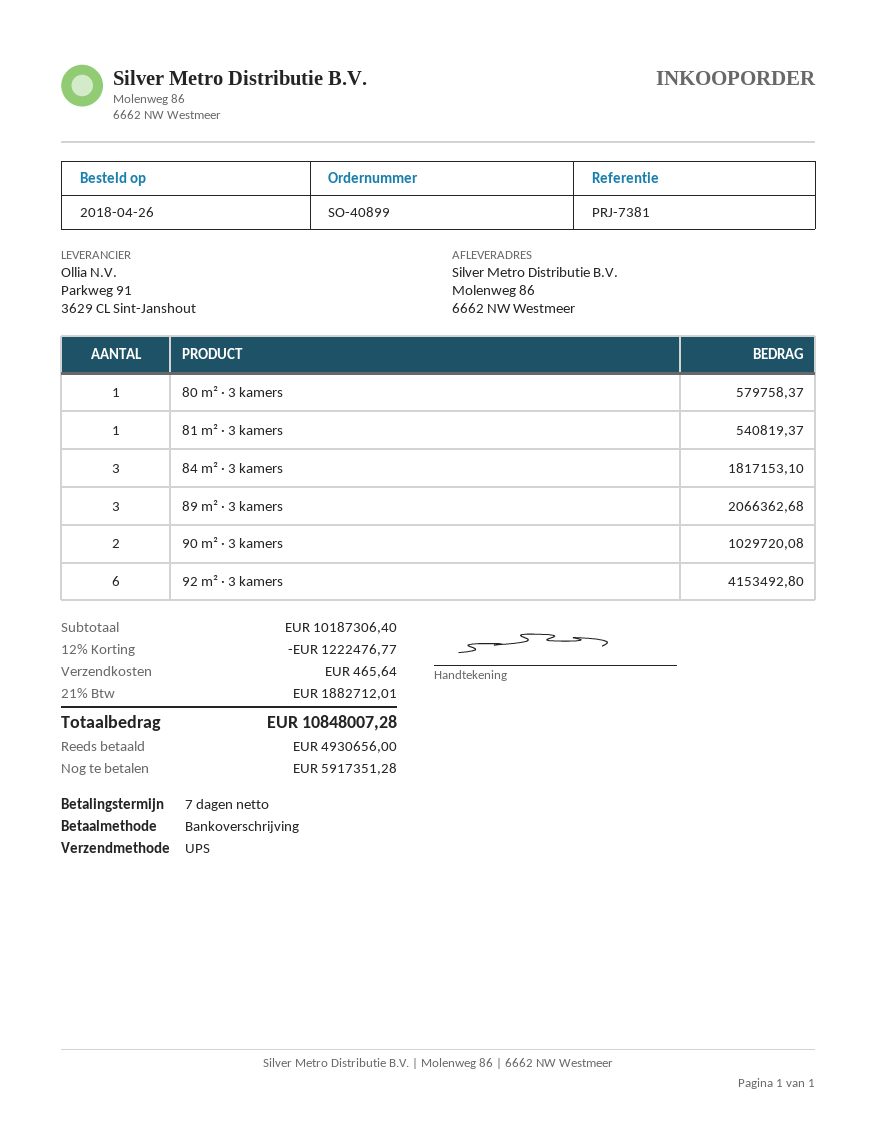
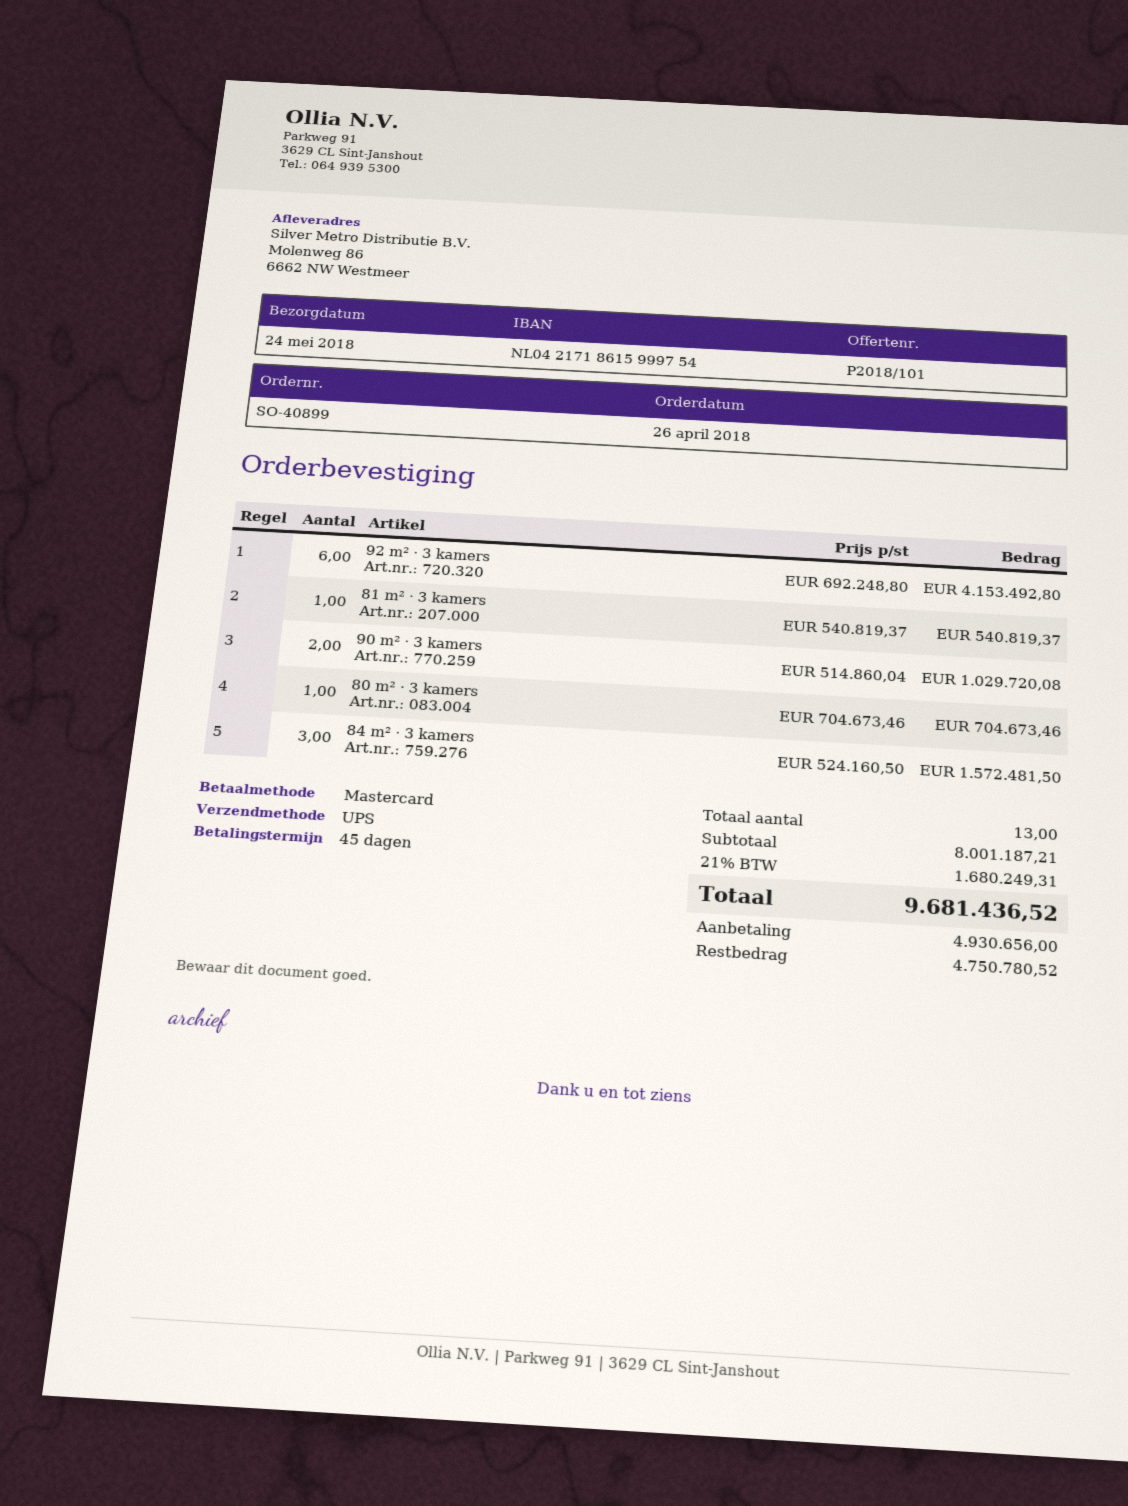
payment terms: 7 days -> 45 days
payment method: bank transfer -> Mastercard
80 m² · 3 kamers: 1 for 579758.37 -> 1 for 704673.46
84 m² · 3 kamers: 3 for 1817153.10 -> 3 for 1572481.50
89 m² · 3 kamers: 3 for 2066362.68 -> none
subtotal: 10187306.40 -> 8001187.21
discount: 12% = 1222476.77 -> none
shipping: 465.64 -> none
tax: 21% = 1882712.01 -> 21% = 1680249.31
total: 10848007.28 -> 9681436.52
balance: 5917351.28 -> 4750780.52

